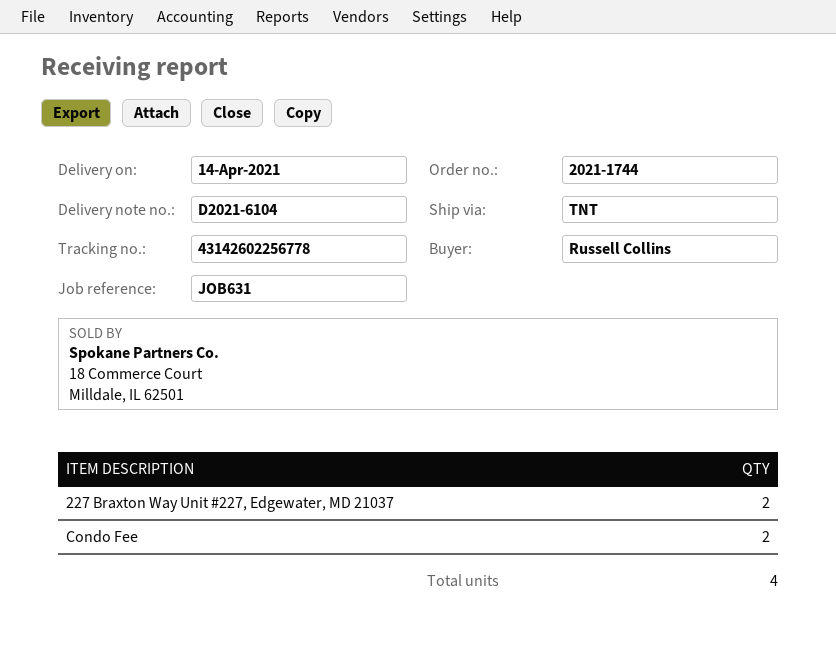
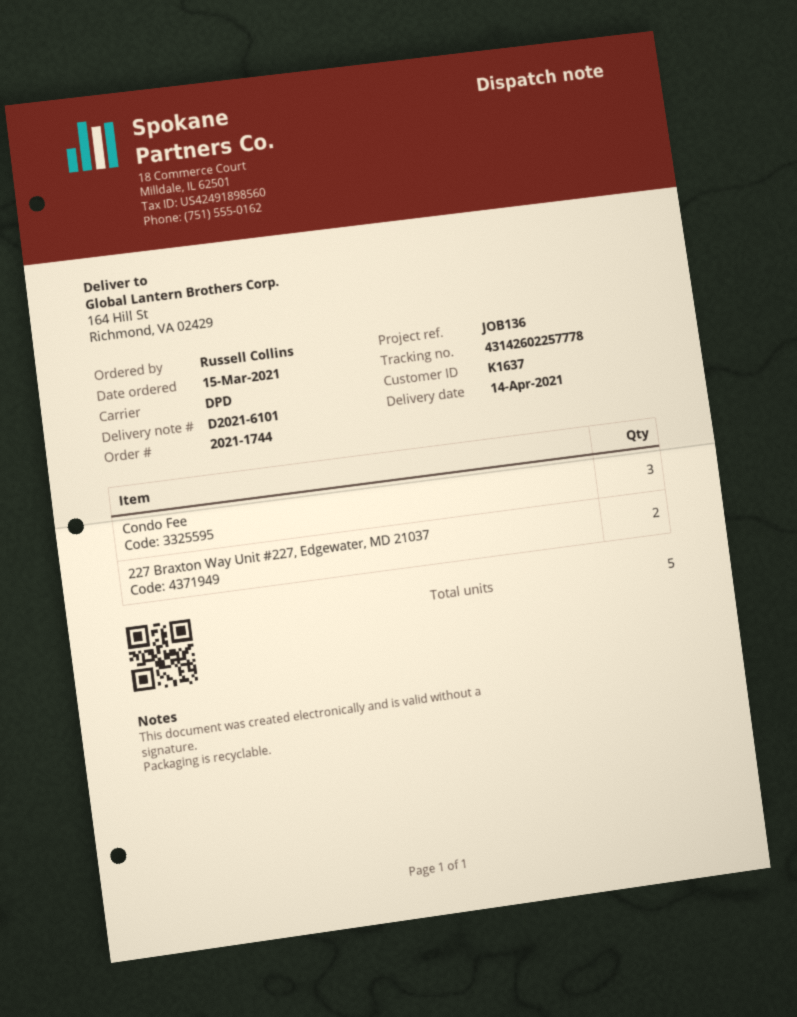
delivery note number: D2021-6104 -> D2021-6101
reference: JOB631 -> JOB136
shipping method: TNT -> DPD
tracking number: 43142602256778 -> 43142602257778
Condo Fee: 2 -> 3
total quantity: 4 -> 5

